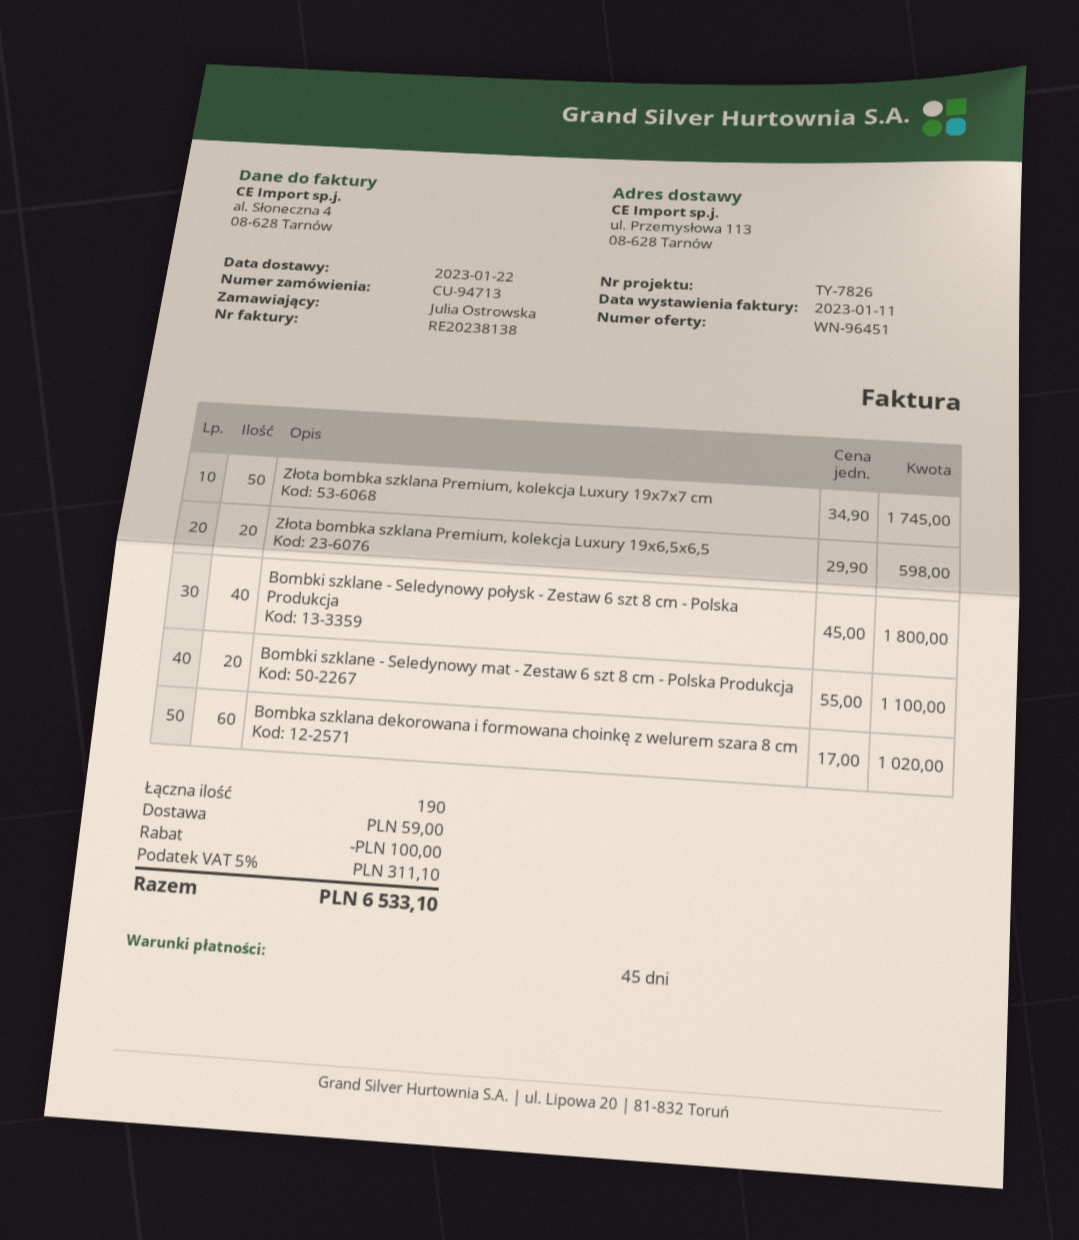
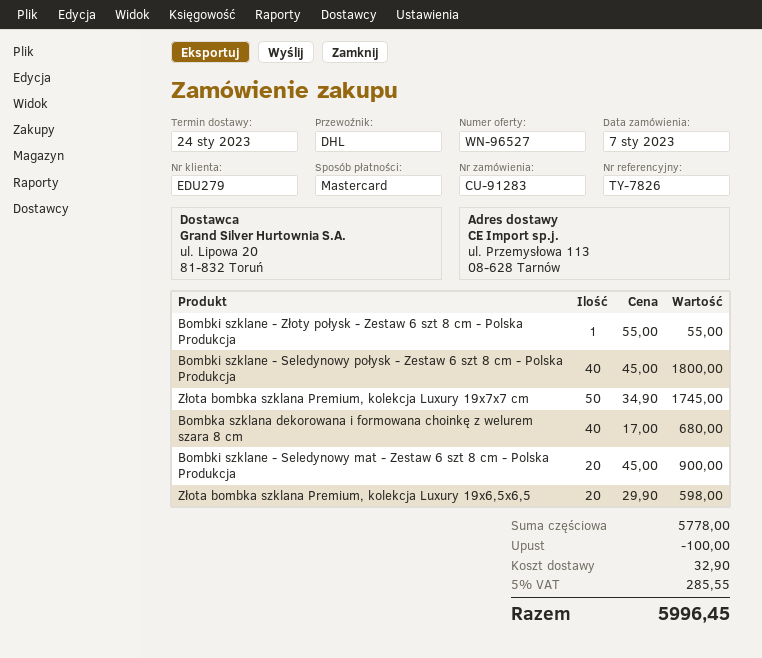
quote number: WN-96451 -> WN-96527
order number: CU-94713 -> CU-91283
delivery date: 2023-01-22 -> 2023-01-24
Bombki szklane - Seledynowy mat - Zestaw 6 szt 8 cm - Polska Produkcja: 20 x 55.00 = 1100.00 -> 20 x 45.00 = 900.00
Bombka szklana dekorowana i formowana choinkę z welurem szara 8 cm: 60 x 17.00 = 1020.00 -> 40 x 17.00 = 680.00
Bombki szklane - Złoty połysk - Zestaw 6 szt 8 cm - Polska Produkcja: none -> 1 x 55.00 = 55.00
shipping: 59.00 -> 32.90
tax: 5% = 311.10 -> 5% = 285.55
total: 6533.10 -> 5996.45

